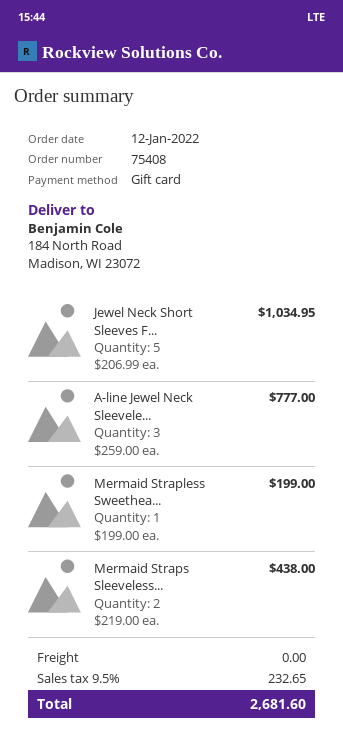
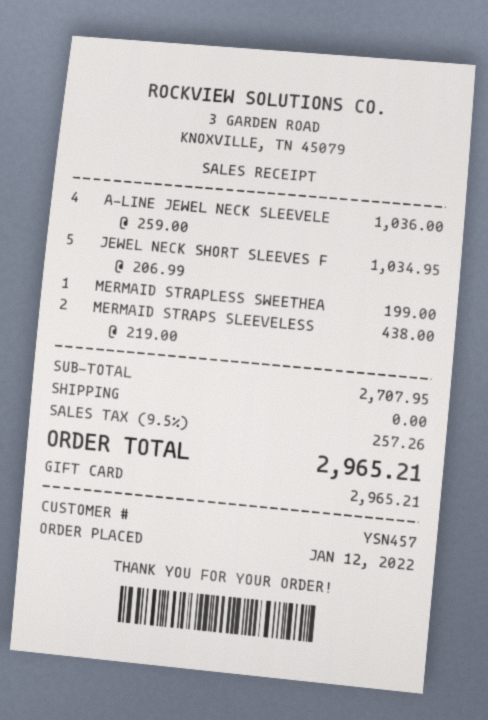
A-line Jewel Neck Sleevele...: 3 x 259.00 = 777.00 -> 4 x 259.00 = 1036.00
tax: 9.5% = 232.65 -> 9.5% = 257.26
total: 2681.60 -> 2965.21

